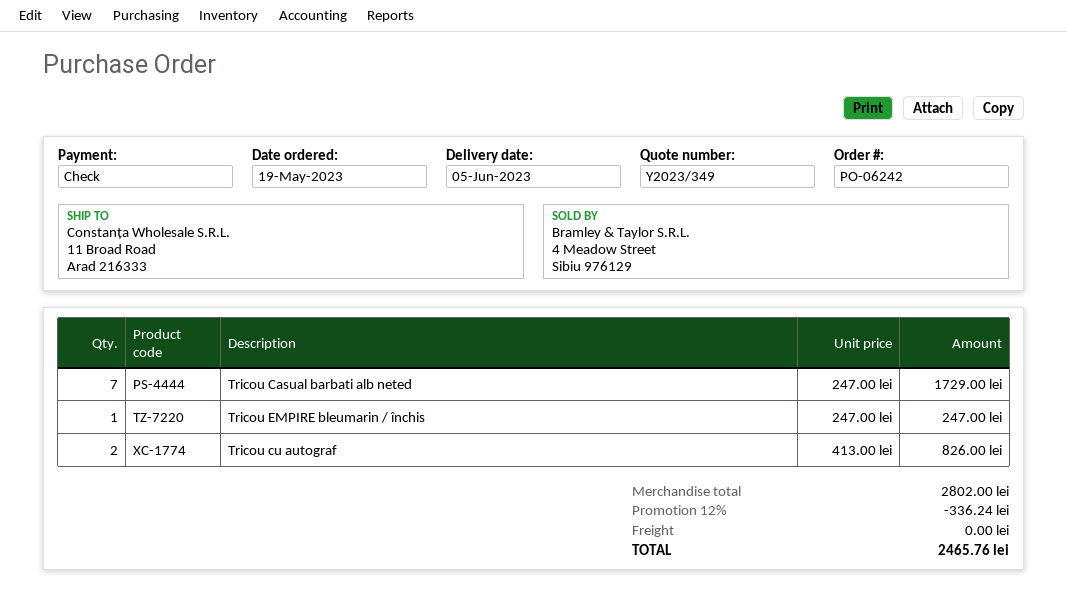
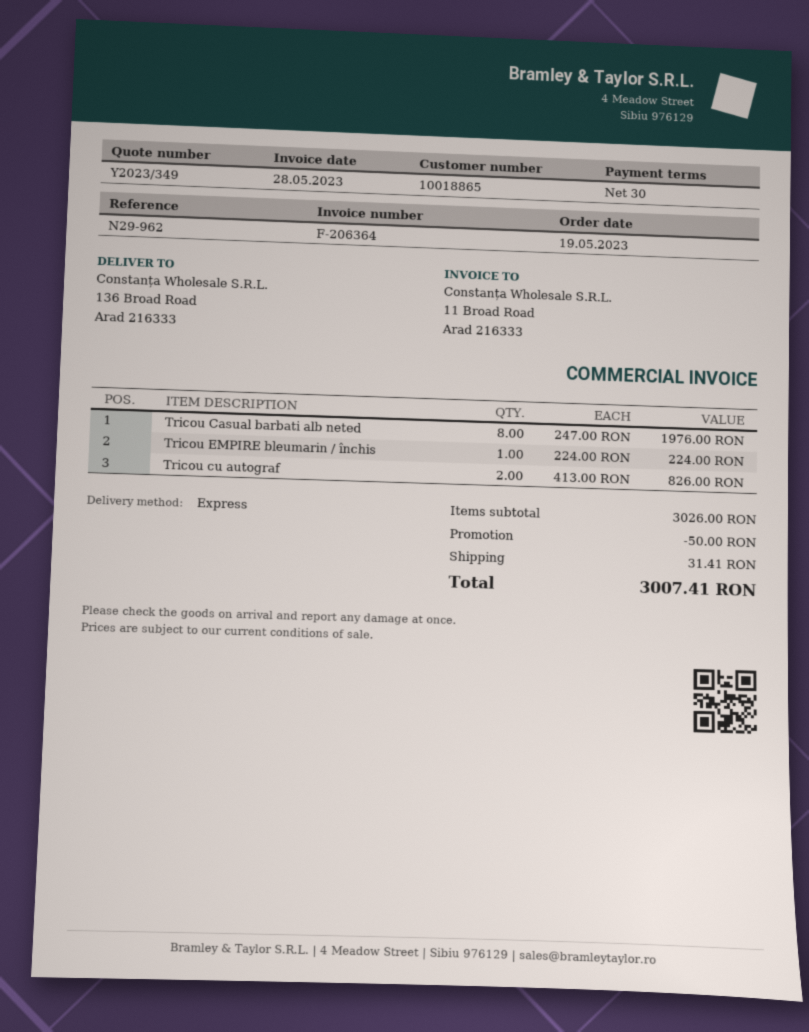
ship to: 11 Broad Road, Arad 216333 -> 136 Broad Road, Arad 216333
Tricou Casual barbati alb neted: 7 x 247.00 = 1729.00 -> 8 x 247.00 = 1976.00
Tricou EMPIRE bleumarin / închis: 1 x 247.00 = 247.00 -> 1 x 224.00 = 224.00
subtotal: 2802.00 -> 3026.00
discount: 336.24 -> 50.00
shipping: 0.00 -> 31.41
total: 2465.76 -> 3007.41

